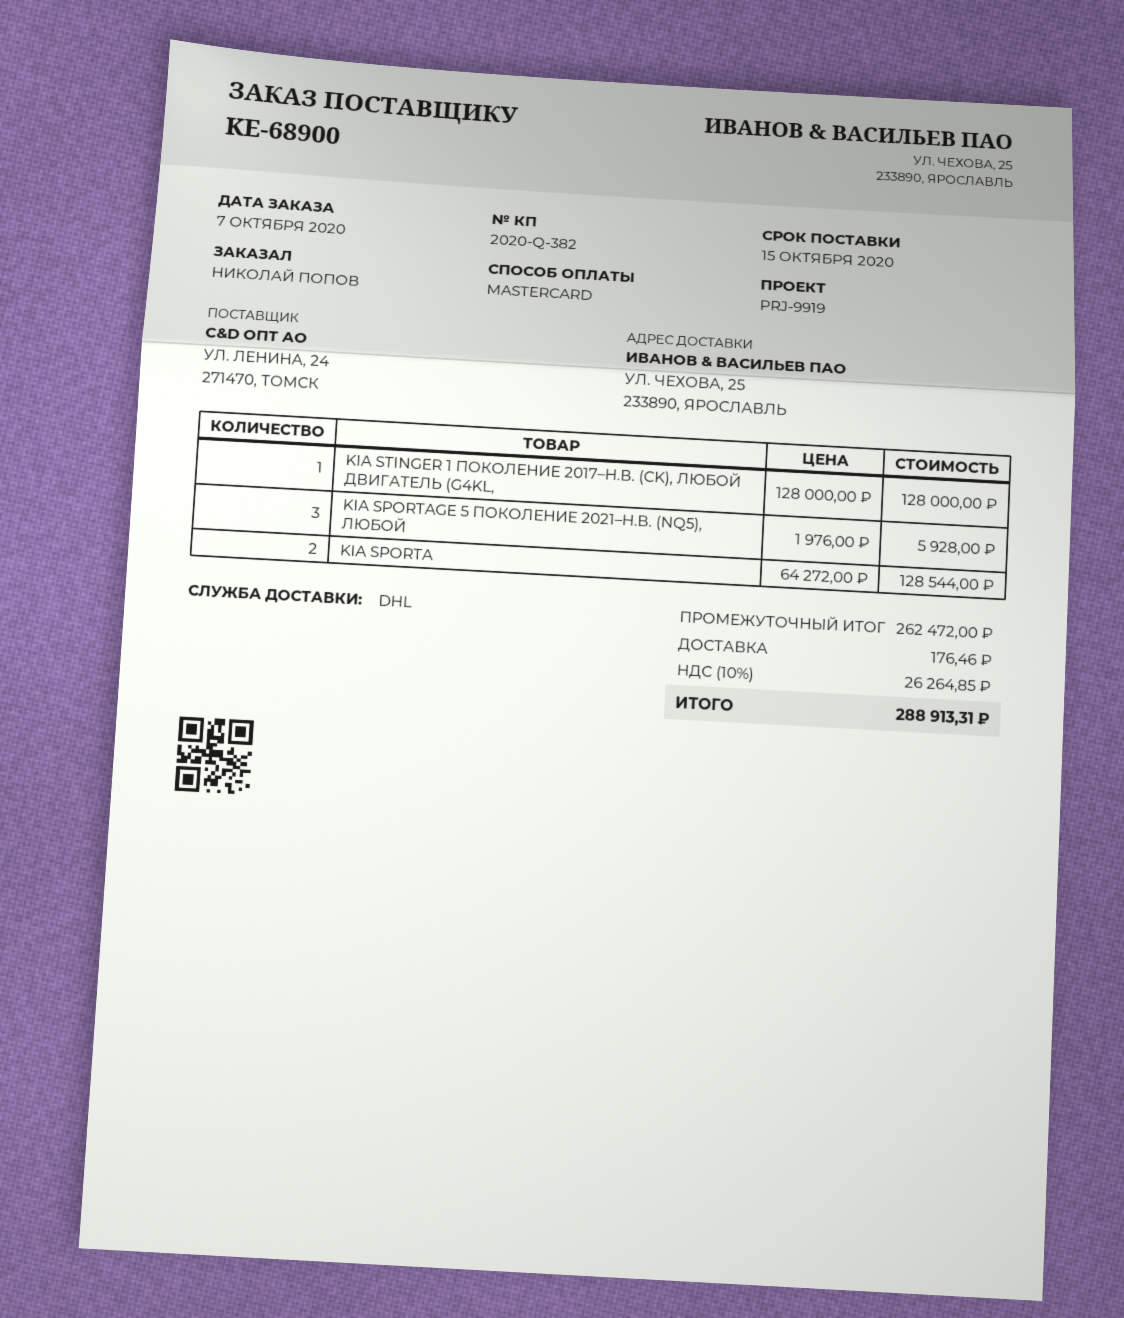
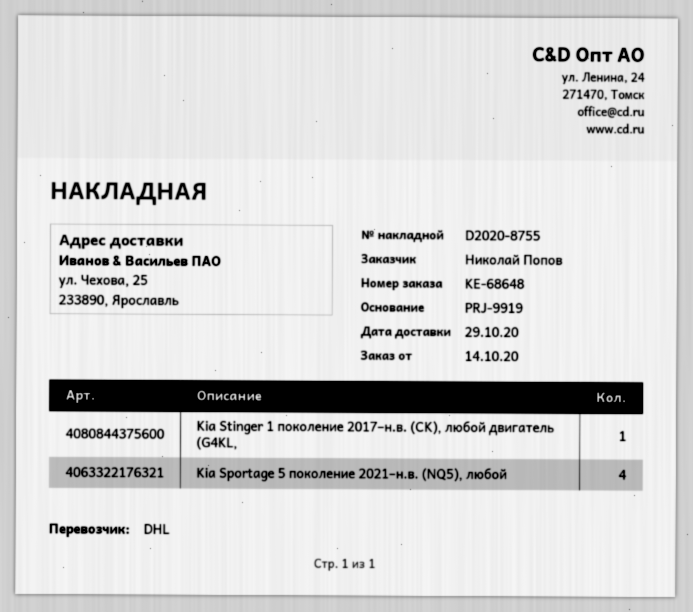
order number: KE-68900 -> KE-68648
order date: 2020-10-07 -> 2020-10-14
delivery date: 2020-10-15 -> 2020-10-29
KIA SPORTAGE 5 ПОКОЛЕНИЕ 2021–Н.В. (NQ5), ЛЮБОЙ: 3 -> 4
KIA SPORTA: 2 -> none

